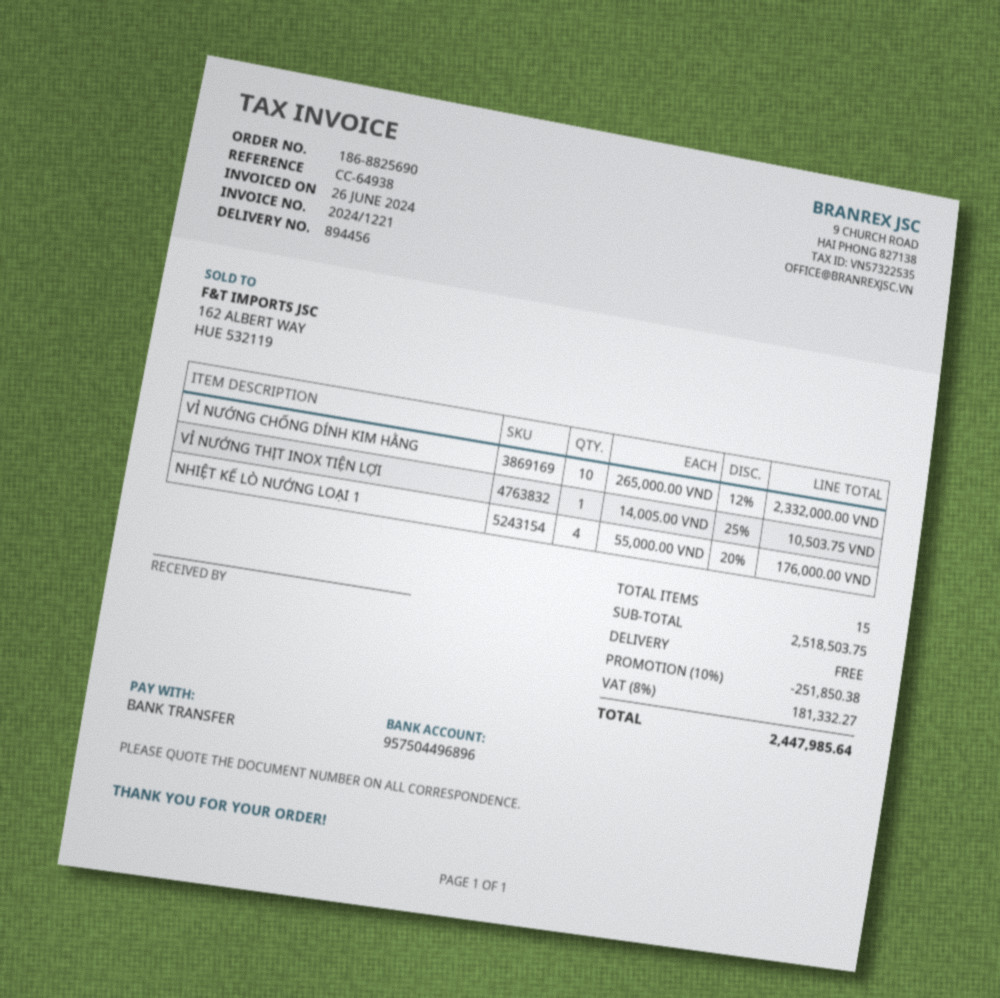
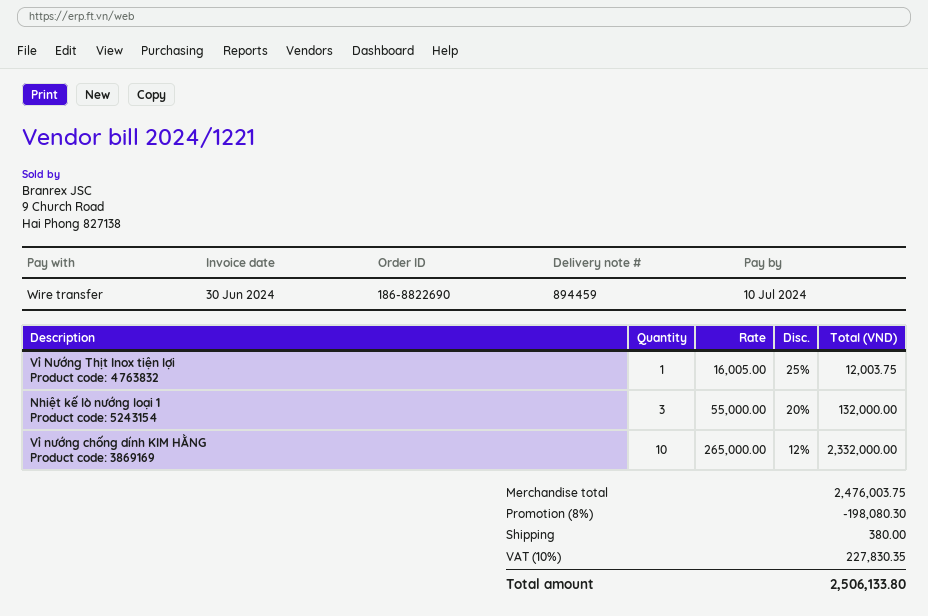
order number: 186-8825690 -> 186-8822690
delivery note number: 894456 -> 894459
invoice date: 2024-06-26 -> 2024-06-30
VỈ NƯỚNG THỊT INOX TIỆN LỢI: 1 x 14005.00 - 25% = 10503.75 -> 1 x 16005.00 - 25% = 12003.75
NHIỆT KẾ LÒ NƯỚNG LOẠI 1: 4 x 55000.00 - 20% = 176000.00 -> 3 x 55000.00 - 20% = 132000.00
subtotal: 2518503.75 -> 2476003.75
discount: 10% = 251850.38 -> 8% = 198080.30
shipping: 0.00 -> 380.00
tax: 8% = 181332.27 -> 10% = 227830.35
total: 2447985.64 -> 2506133.80

